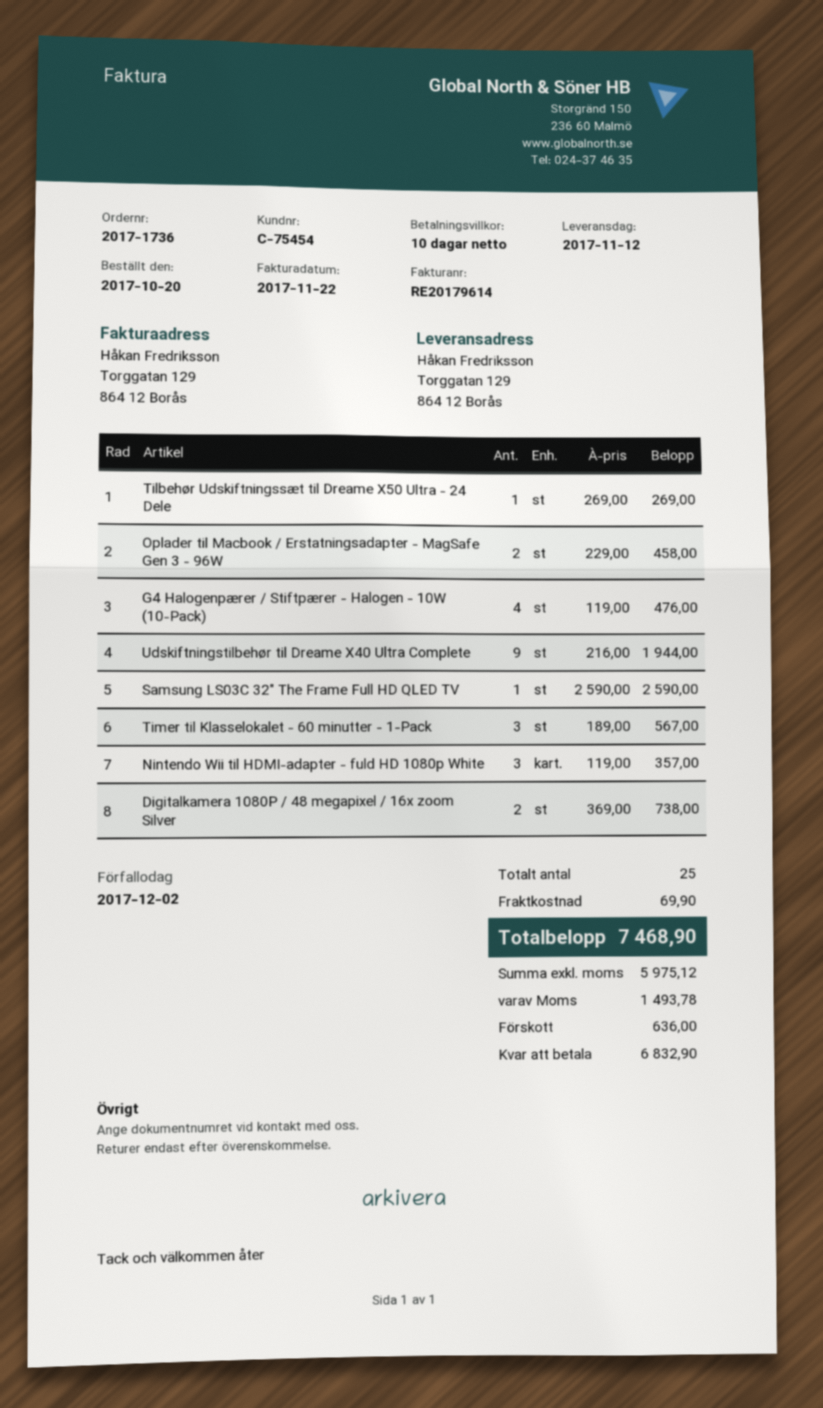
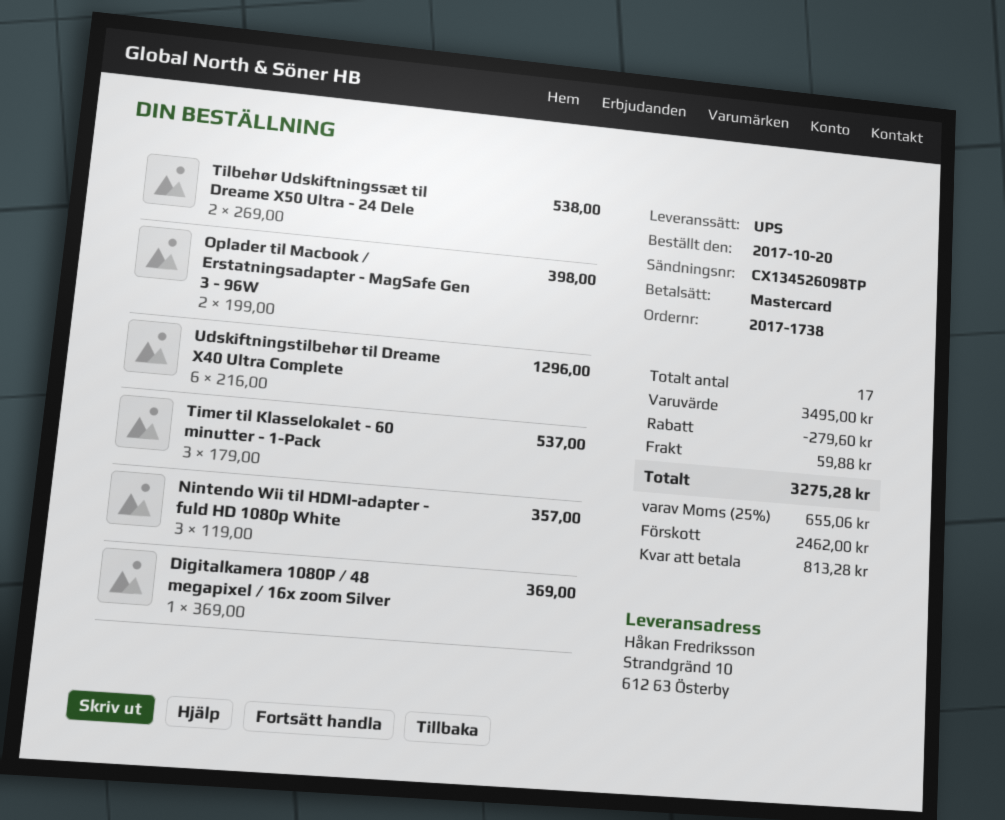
order number: 2017-1736 -> 2017-1738
ship to: Torggatan 129, 864 12 Borås -> Strandgränd 10, 612 63 Österby
Tilbehør Udskiftningssæt til Dreame X50 Ultra - 24 Dele: 1 x 269.00 = 269.00 -> 2 x 269.00 = 538.00
Oplader til Macbook / Erstatningsadapter - MagSafe Gen 3 - 96W: 2 x 229.00 = 458.00 -> 2 x 199.00 = 398.00
G4 Halogenpærer / Stiftpærer - Halogen - 10W (10-Pack): 4 x 119.00 = 476.00 -> none
Udskiftningstilbehør til Dreame X40 Ultra Complete: 9 x 216.00 = 1944.00 -> 6 x 216.00 = 1296.00
Samsung LS03C 32" The Frame Full HD QLED TV: 1 x 2590.00 = 2590.00 -> none
Timer til Klasselokalet - 60 minutter - 1-Pack: 3 x 189.00 = 567.00 -> 3 x 179.00 = 537.00
Digitalkamera 1080P / 48 megapixel / 16x zoom Silver: 2 x 369.00 = 738.00 -> 1 x 369.00 = 369.00
total quantity: 25 -> 17
discount: none -> 279.60
shipping: 69.90 -> 59.88
tax: 1493.78 -> 655.06
total: 7468.90 -> 3275.28
deposit: 636.00 -> 2462.00
balance: 6832.90 -> 813.28

